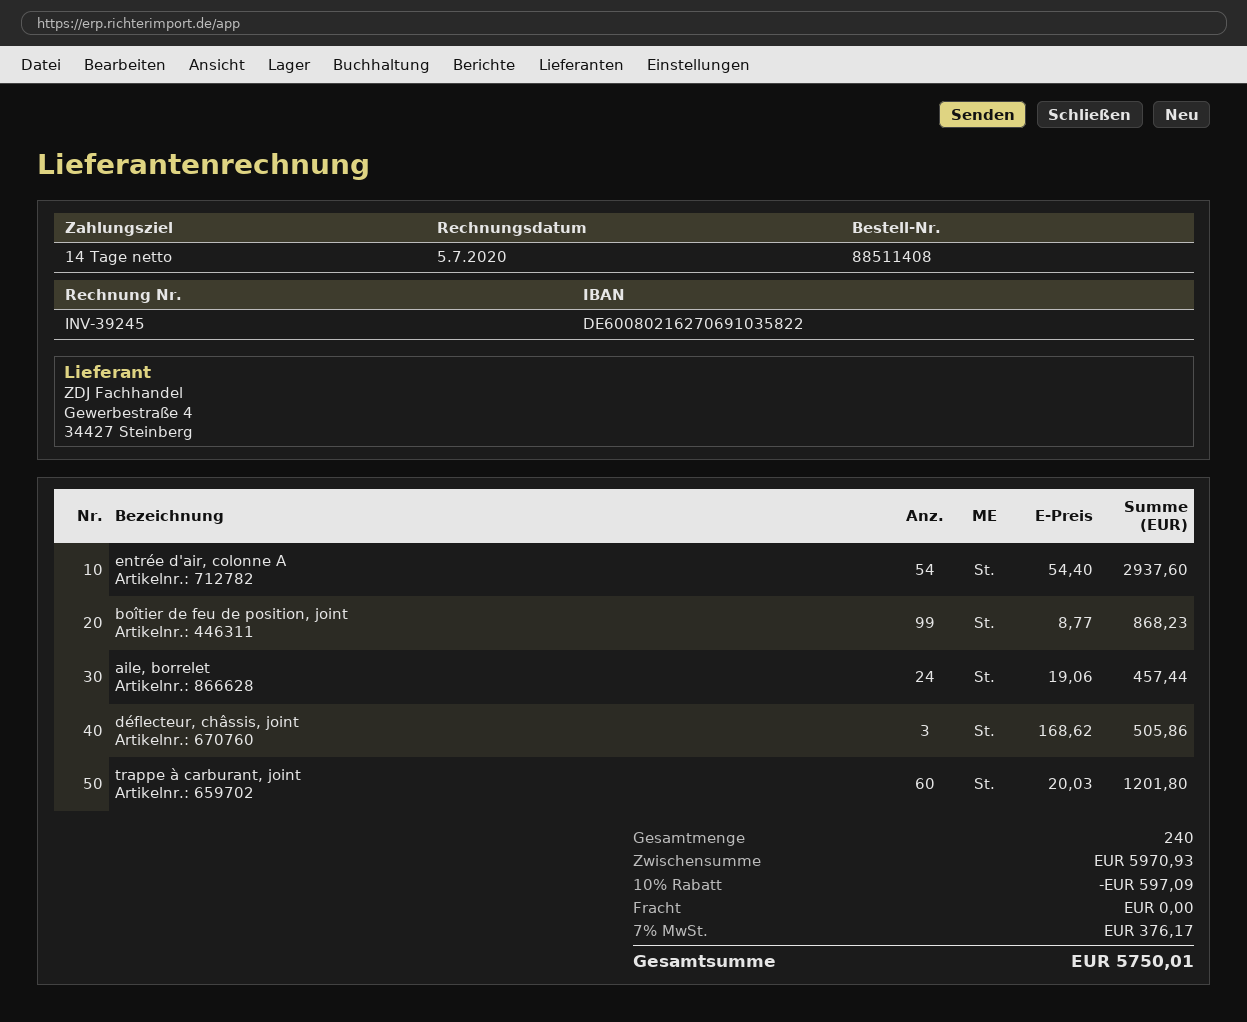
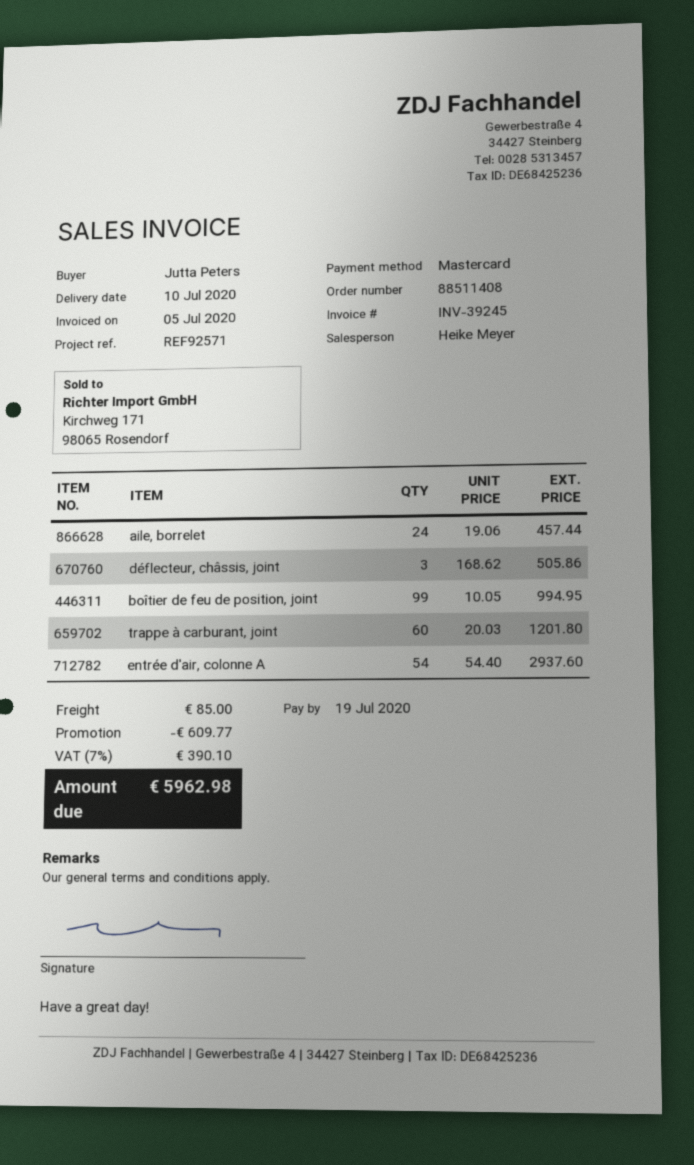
boîtier de feu de position, joint: 99 x 8.77 = 868.23 -> 99 x 10.05 = 994.95
discount: 597.09 -> 609.77
shipping: 0.00 -> 85.00
tax: 7% = 376.17 -> 7% = 390.10
total: 5750.01 -> 5962.98

